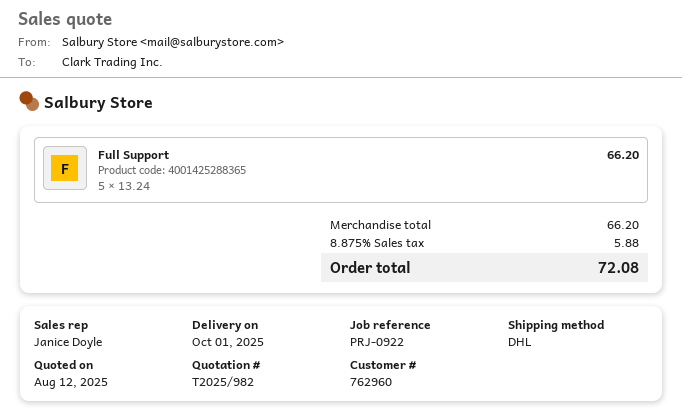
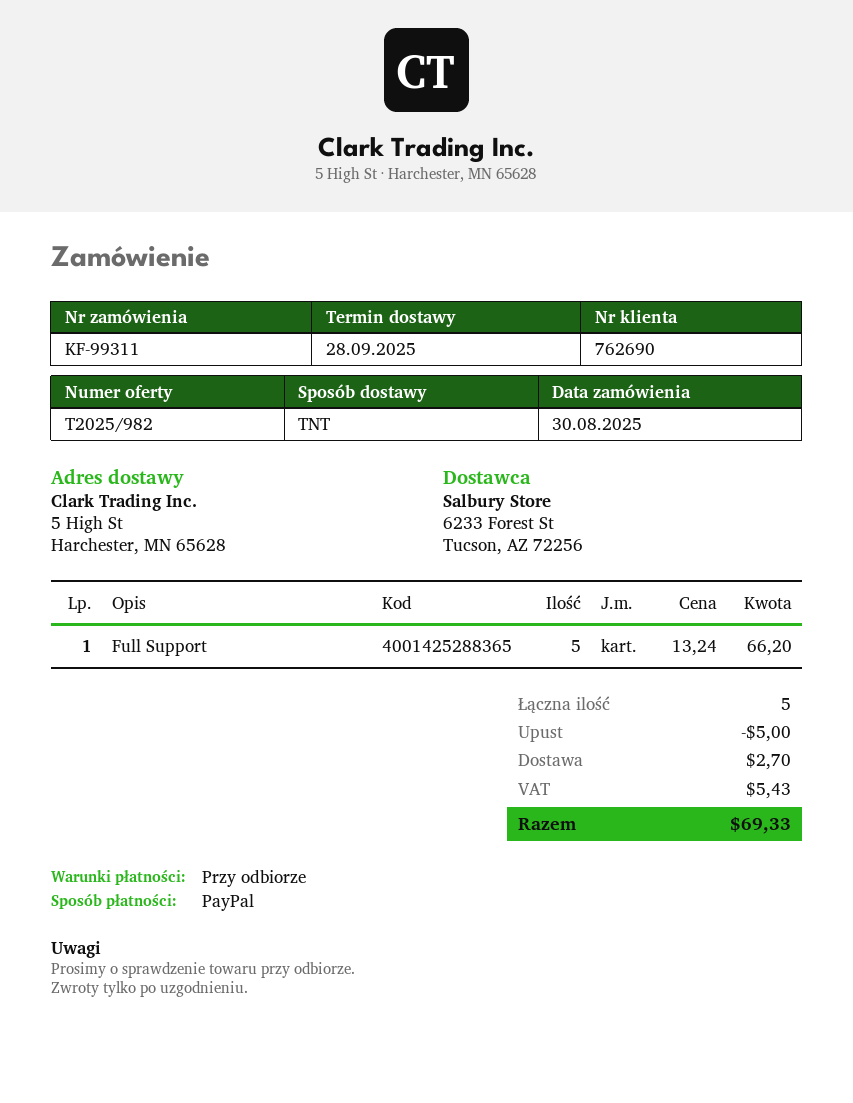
delivery date: 2025-10-01 -> 2025-09-28
customer number: 762960 -> 762690
shipping method: DHL -> TNT
discount: none -> 5.00
shipping: none -> 2.70
tax: 5.88 -> 5.43
total: 72.08 -> 69.33

